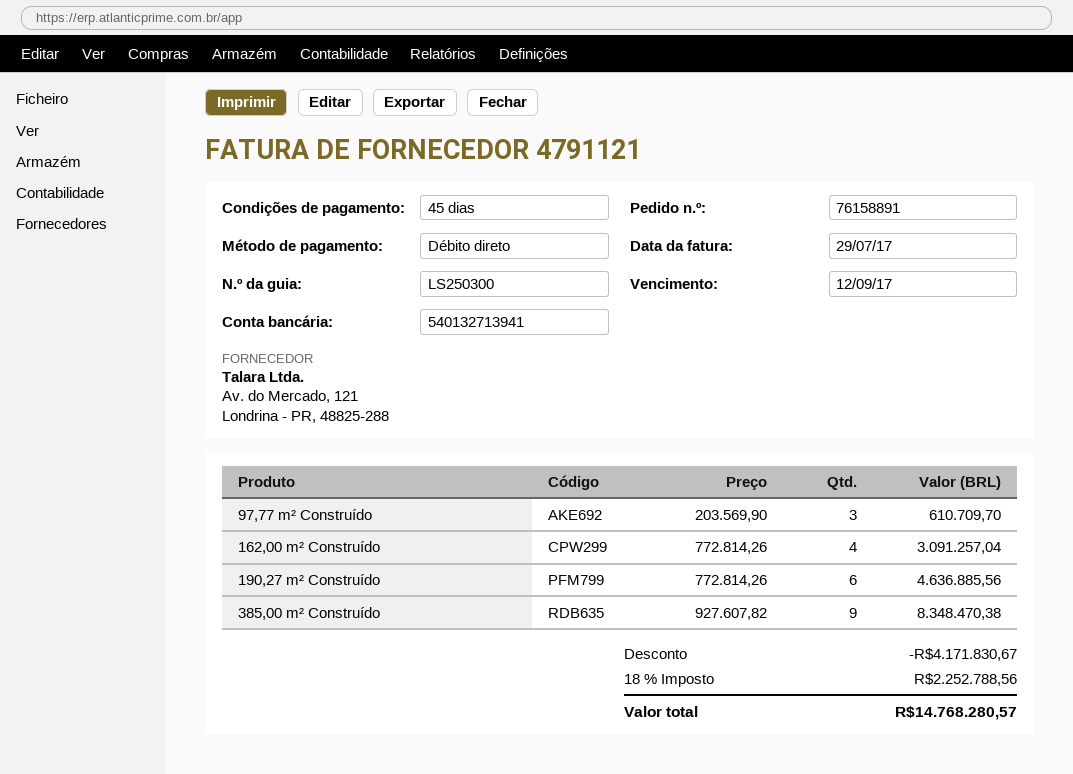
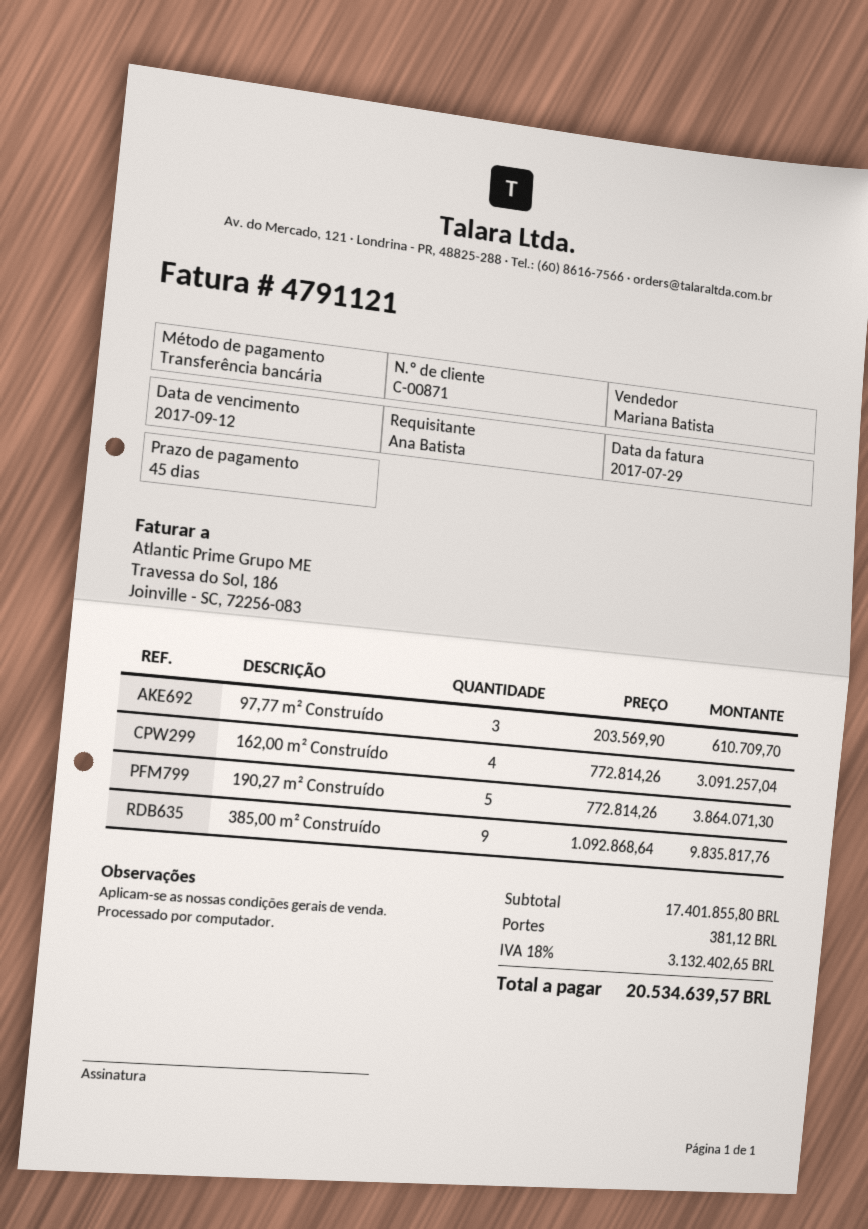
payment method: direct debit -> bank transfer
190,27 m² Construído: 6 x 772814.26 = 4636885.56 -> 5 x 772814.26 = 3864071.30
385,00 m² Construído: 9 x 927607.82 = 8348470.38 -> 9 x 1092868.64 = 9835817.76
discount: 4171830.67 -> none
shipping: none -> 381.12
tax: 18% = 2252788.56 -> 18% = 3132402.65
total: 14768280.57 -> 20534639.57

